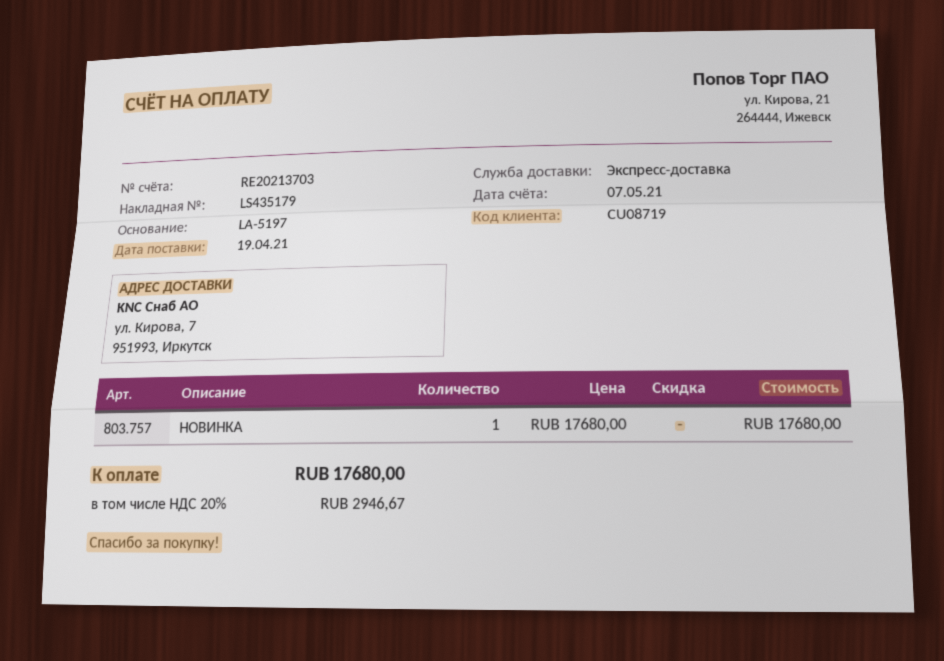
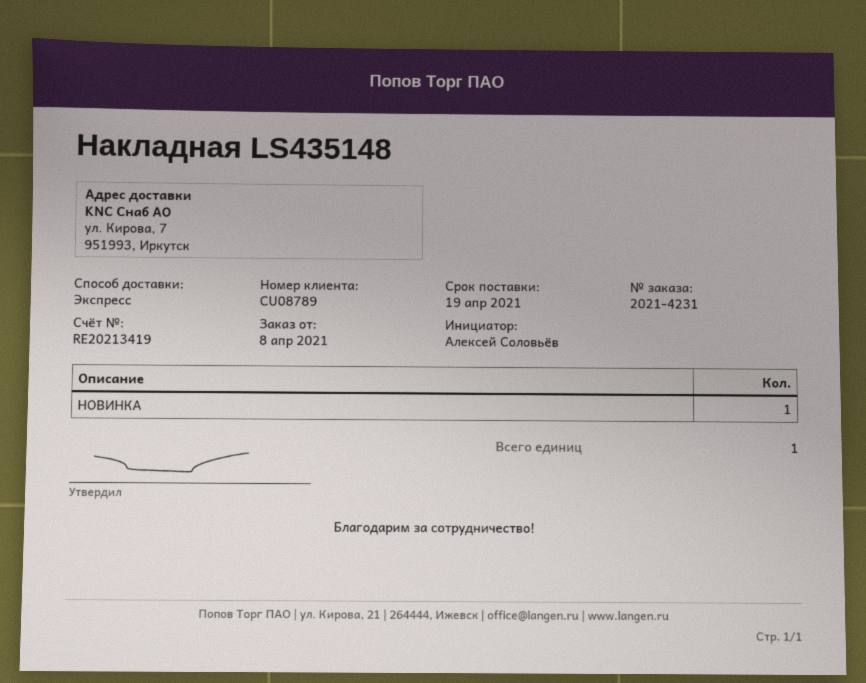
delivery note number: LS435179 -> LS435148
invoice number: RE20213703 -> RE20213419
customer number: CU08719 -> CU08789

